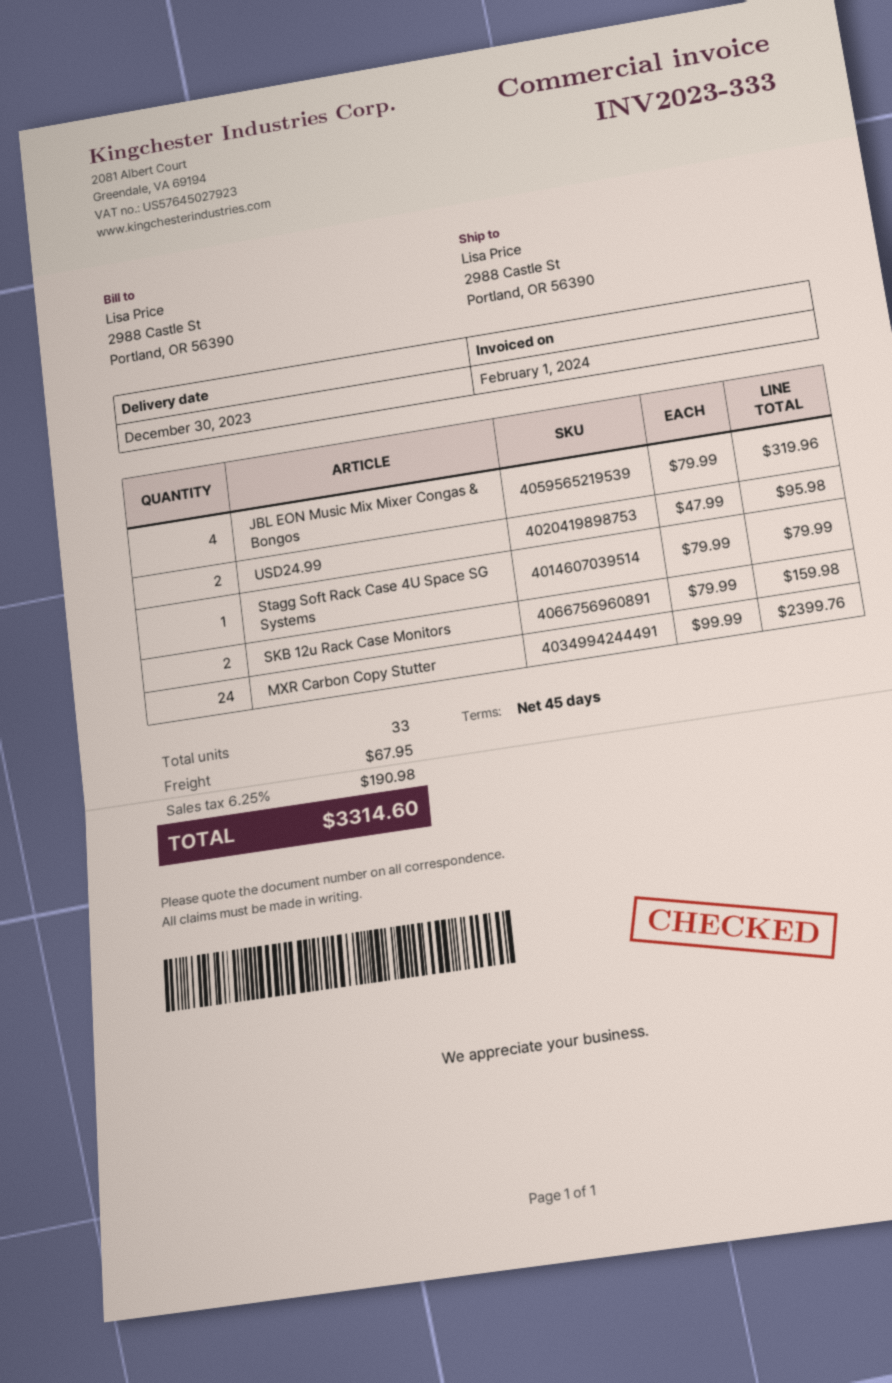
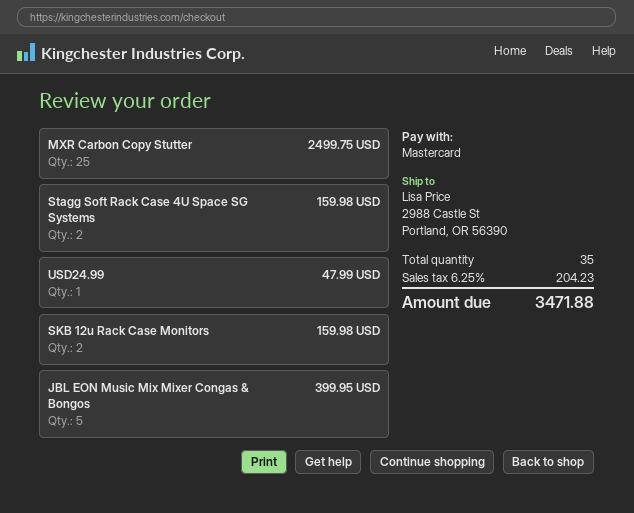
JBL EON Music Mix Mixer Congas & Bongos: 4 for 319.96 -> 5 for 399.95
USD24.99: 2 for 95.98 -> 1 for 47.99
Stagg Soft Rack Case 4U Space SG Systems: 1 for 79.99 -> 2 for 159.98
MXR Carbon Copy Stutter: 24 for 2399.76 -> 25 for 2499.75
total quantity: 33 -> 35
shipping: 67.95 -> none
tax: 6.25% = 190.98 -> 6.25% = 204.23
total: 3314.60 -> 3471.88

